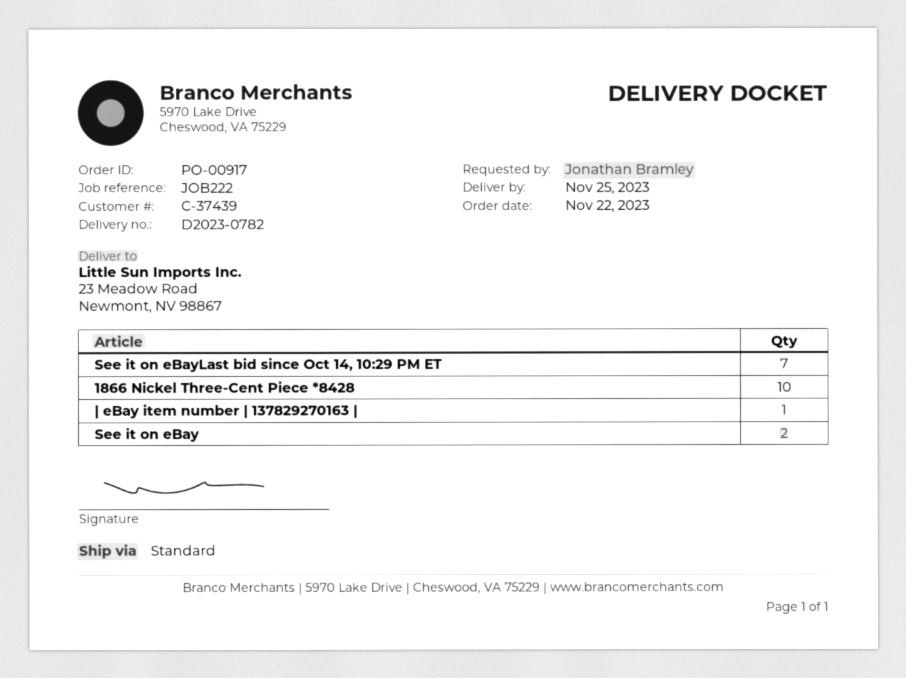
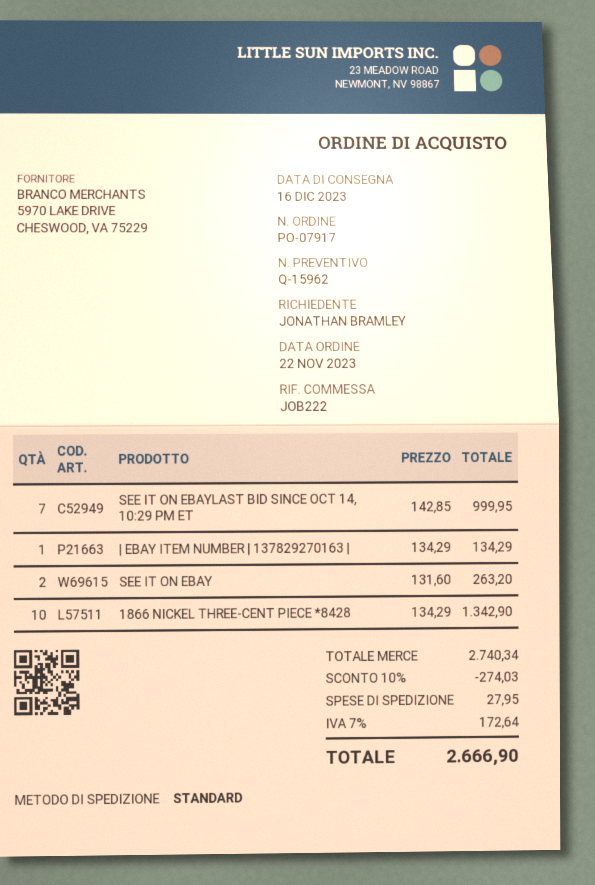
order number: PO-00917 -> PO-07917
delivery date: 2023-11-25 -> 2023-12-16

